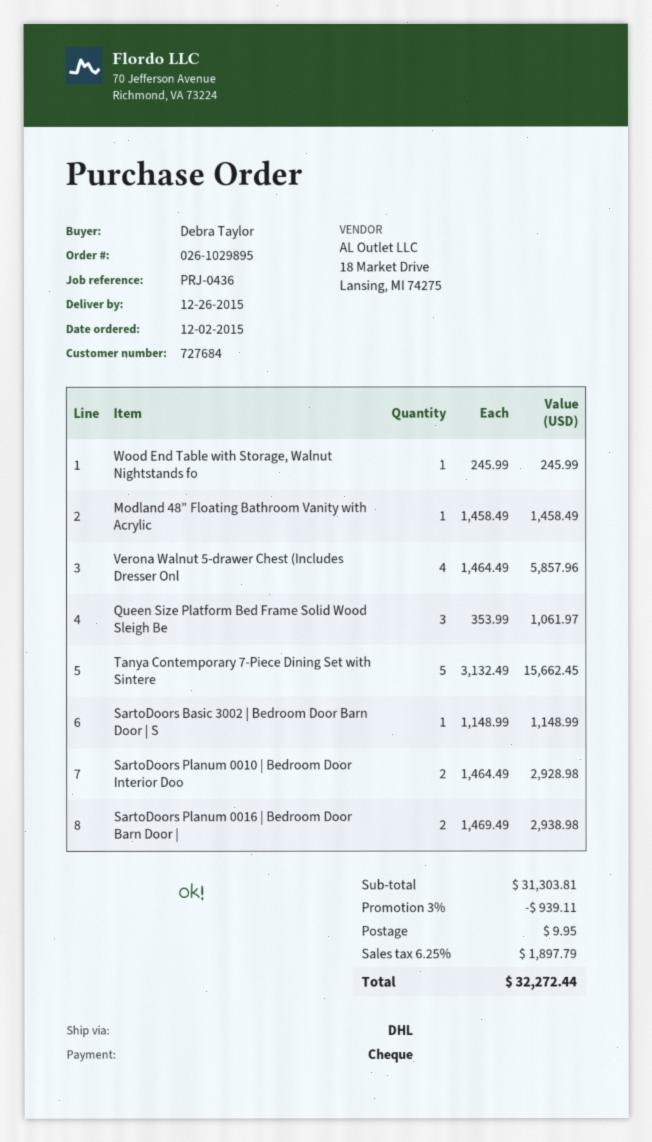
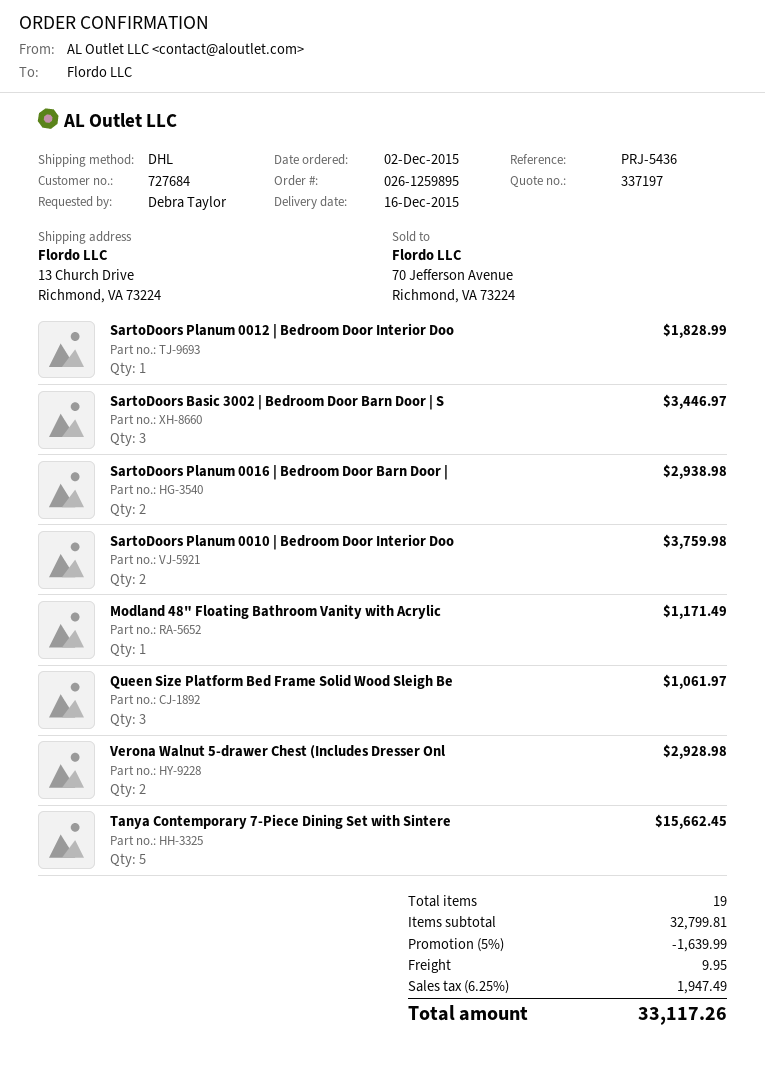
order number: 026-1029895 -> 026-1259895
delivery date: 2015-12-26 -> 2015-12-16
reference: PRJ-0436 -> PRJ-5436
Wood End Table with Storage, Walnut Nightstands fo: 1 for 245.99 -> none
Modland 48" Floating Bathroom Vanity with Acrylic: 1 for 1458.49 -> 1 for 1171.49
Verona Walnut 5-drawer Chest (Includes Dresser Onl: 4 for 5857.96 -> 2 for 2928.98
SartoDoors Basic 3002 | Bedroom Door Barn Door | S: 1 for 1148.99 -> 3 for 3446.97
SartoDoors Planum 0010 | Bedroom Door Interior Doo: 2 for 2928.98 -> 2 for 3759.98
SartoDoors Planum 0012 | Bedroom Door Interior Doo: none -> 1 for 1828.99
subtotal: 31303.81 -> 32799.81
discount: 3% = 939.11 -> 5% = 1639.99
tax: 6.25% = 1897.79 -> 6.25% = 1947.49
total: 32272.44 -> 33117.26

